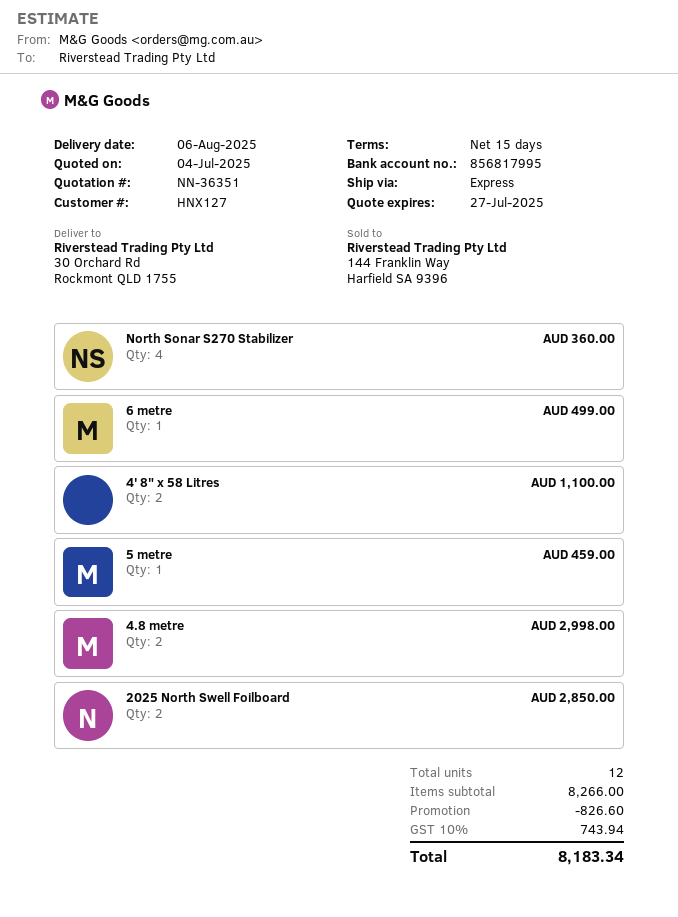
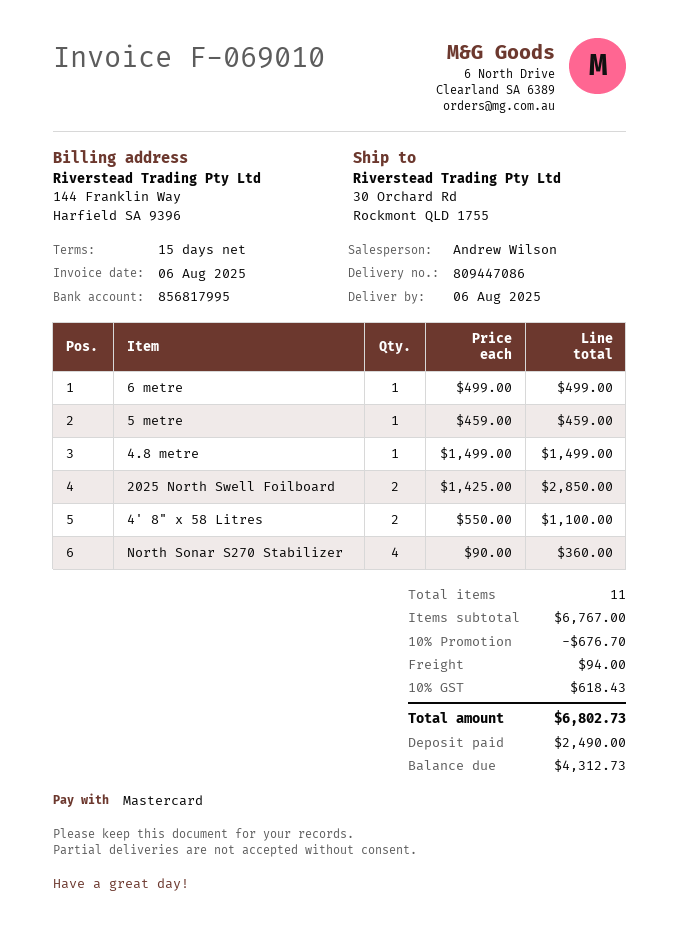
4.8 metre: 2 for 2998.00 -> 1 for 1499.00
total quantity: 12 -> 11
subtotal: 8266.00 -> 6767.00
discount: 826.60 -> 676.70
shipping: none -> 94.00
tax: 10% = 743.94 -> 10% = 618.43
total: 8183.34 -> 6802.73

